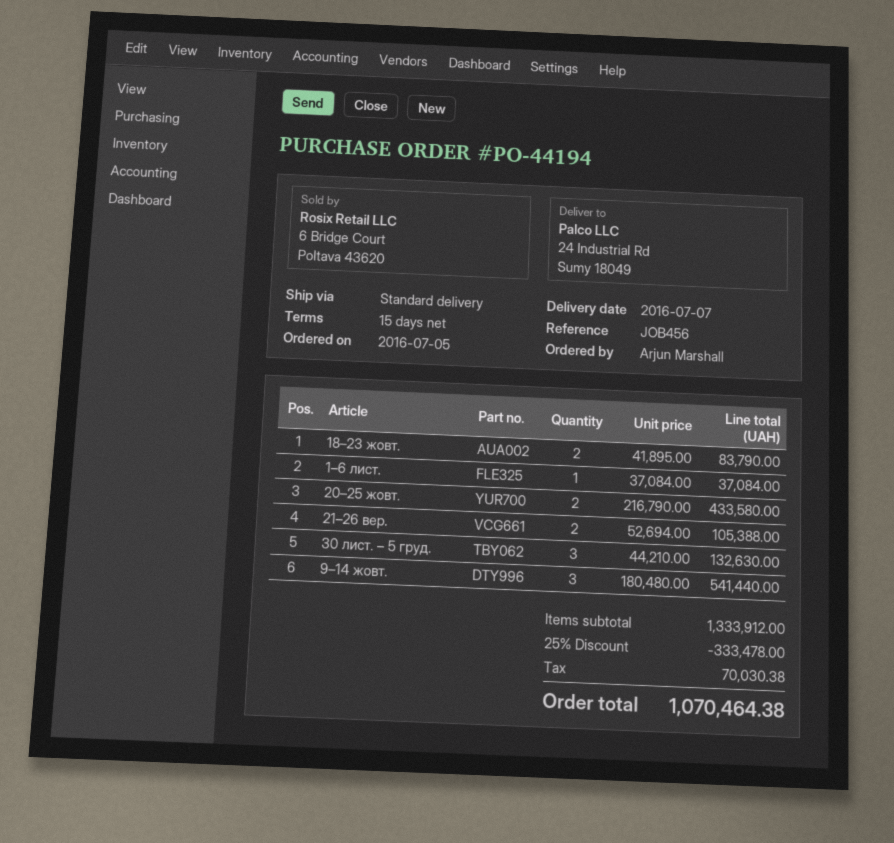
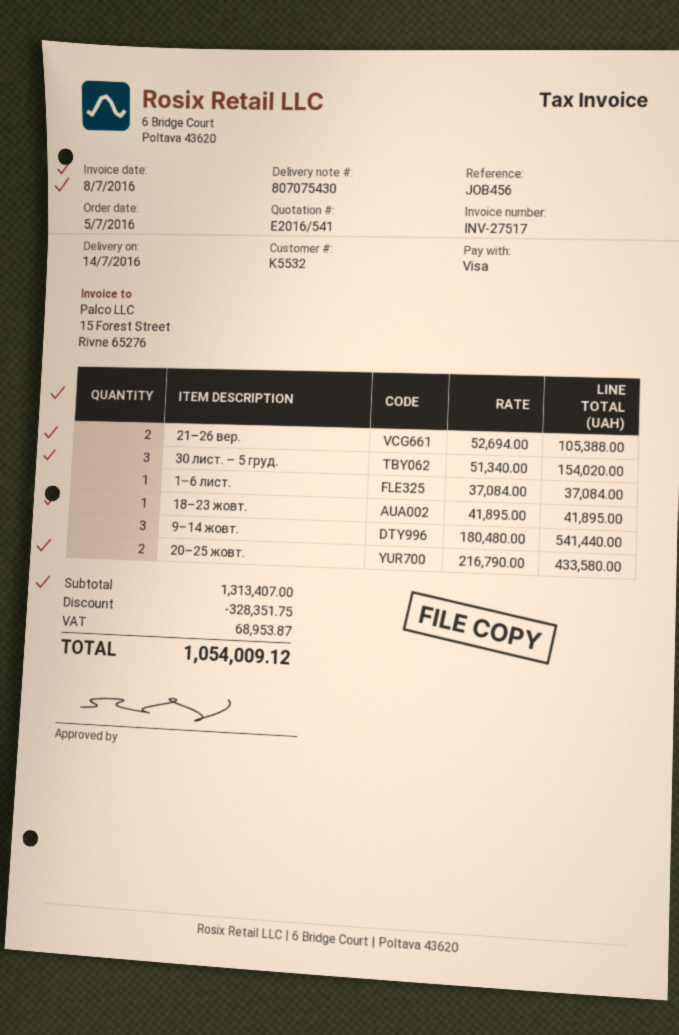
delivery date: 2016-07-07 -> 2016-07-14
18–23 жовт.: 2 x 41895.00 = 83790.00 -> 1 x 41895.00 = 41895.00
30 лист. – 5 груд.: 3 x 44210.00 = 132630.00 -> 3 x 51340.00 = 154020.00
subtotal: 1333912.00 -> 1313407.00
discount: 333478.00 -> 328351.75
tax: 70030.38 -> 68953.87
total: 1070464.38 -> 1054009.12

